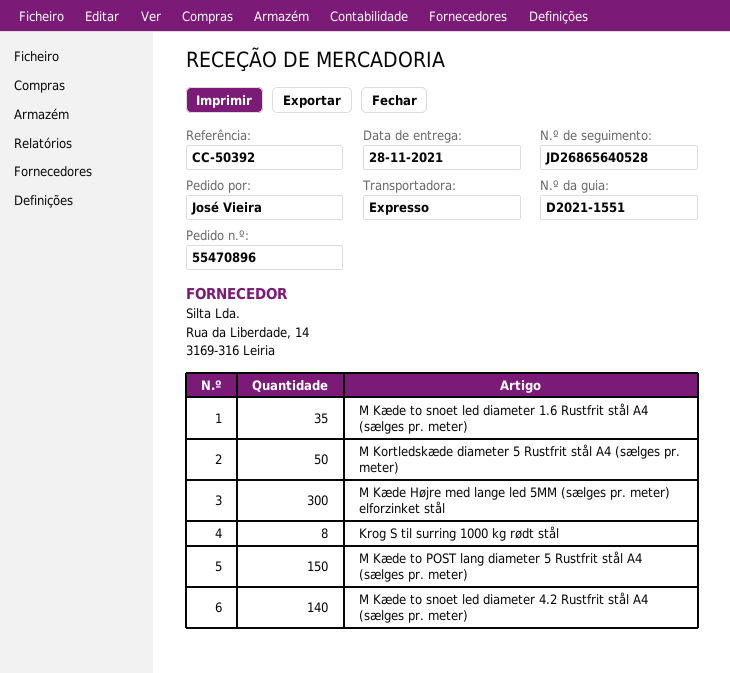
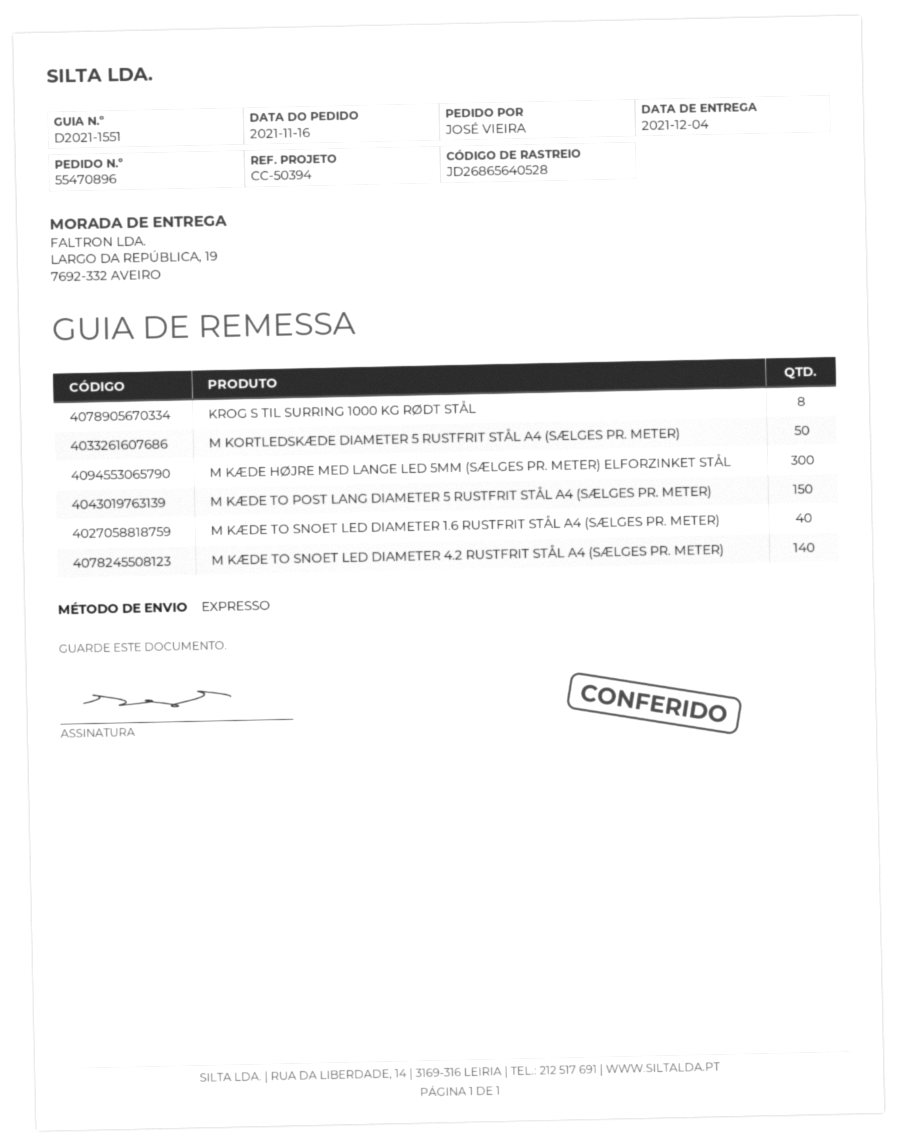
delivery date: 2021-11-28 -> 2021-12-04
reference: CC-50392 -> CC-50394
M Kæde to snoet led diameter 1.6 Rustfrit stål A4 (sælges pr. meter): 35 -> 40

